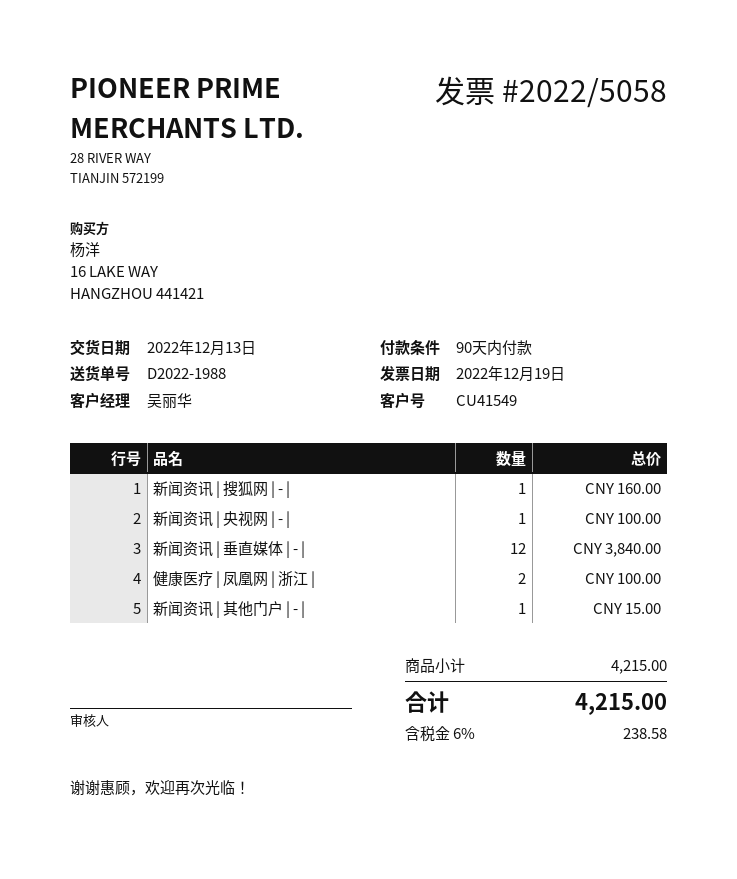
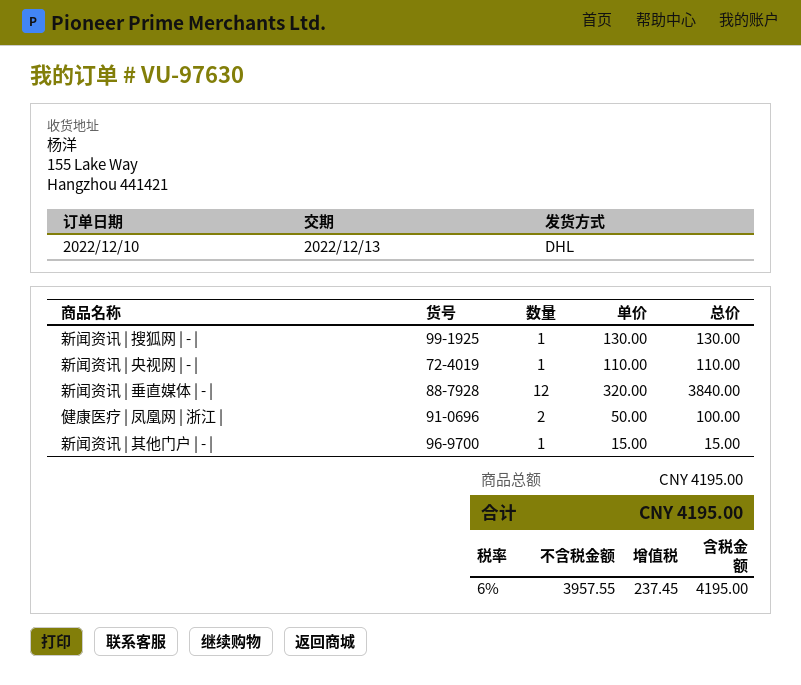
新闻资讯 | 搜狐网 | - |: 1 for 160.00 -> 1 for 130.00
新闻资讯 | 央视网 | - |: 1 for 100.00 -> 1 for 110.00
subtotal: 4215.00 -> 4195.00
tax: 6% = 238.58 -> 6% = 237.45
total: 4215.00 -> 4195.00

